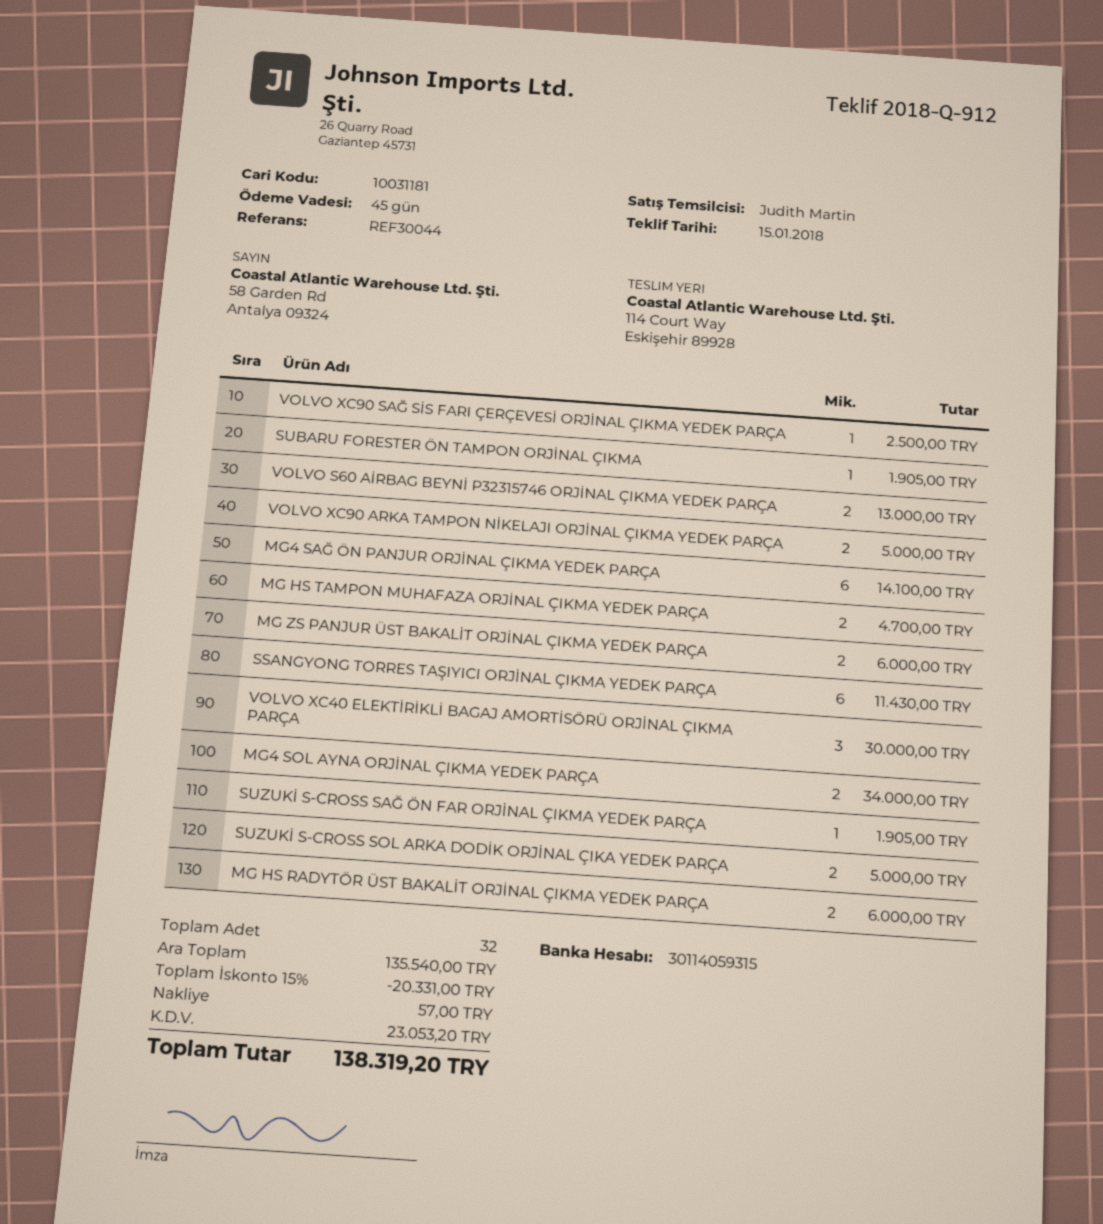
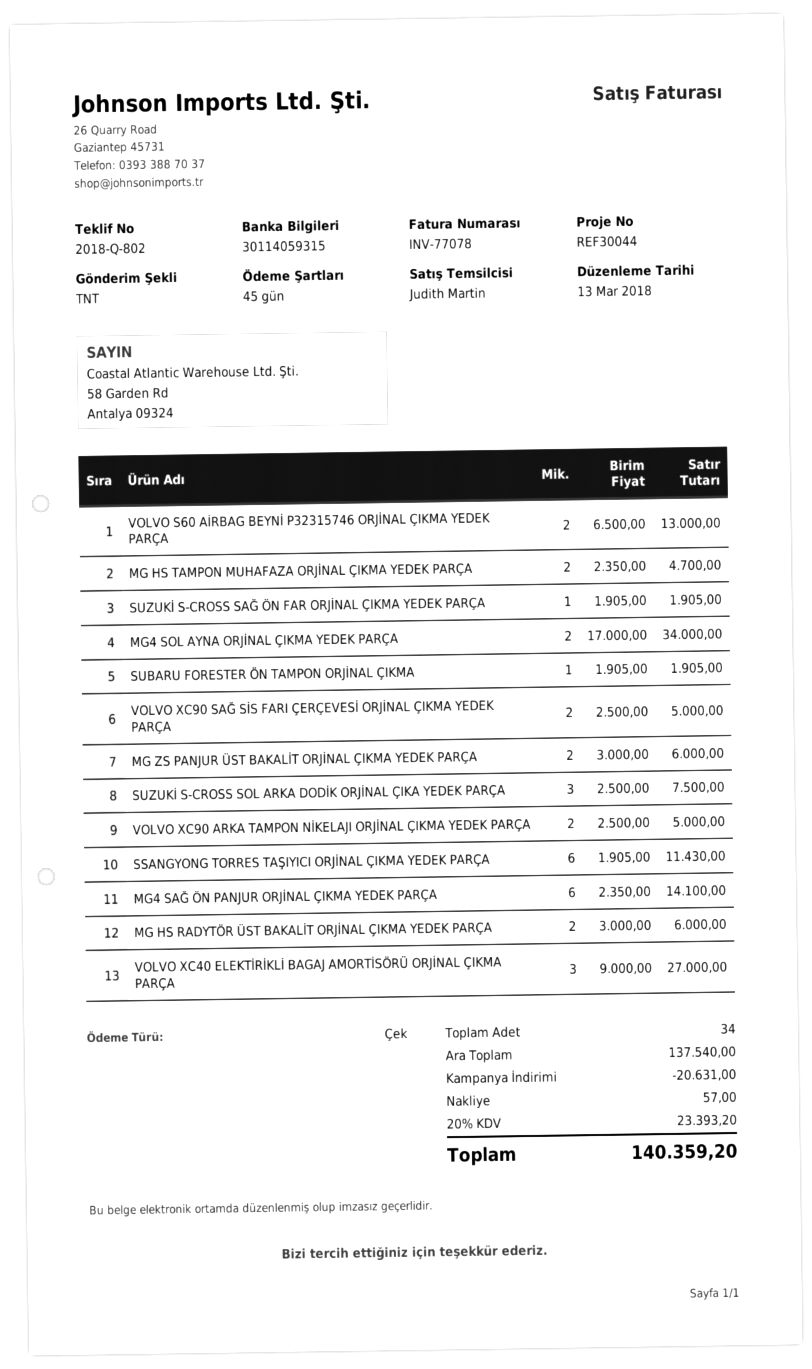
quote number: 2018-Q-912 -> 2018-Q-802
VOLVO XC90 SAĞ SİS FARI ÇERÇEVESİ ORJİNAL ÇIKMA YEDEK PARÇA: 1 for 2500.00 -> 2 for 5000.00
VOLVO XC40 ELEKTİRİKLİ BAGAJ AMORTİSÖRÜ ORJİNAL ÇIKMA PARÇA: 3 for 30000.00 -> 3 for 27000.00
SUZUKİ S-CROSS SOL ARKA DODİK ORJİNAL ÇIKA YEDEK PARÇA: 2 for 5000.00 -> 3 for 7500.00
total quantity: 32 -> 34
subtotal: 135540.00 -> 137540.00
discount: 20331.00 -> 20631.00
tax: 23053.20 -> 23393.20
total: 138319.20 -> 140359.20

